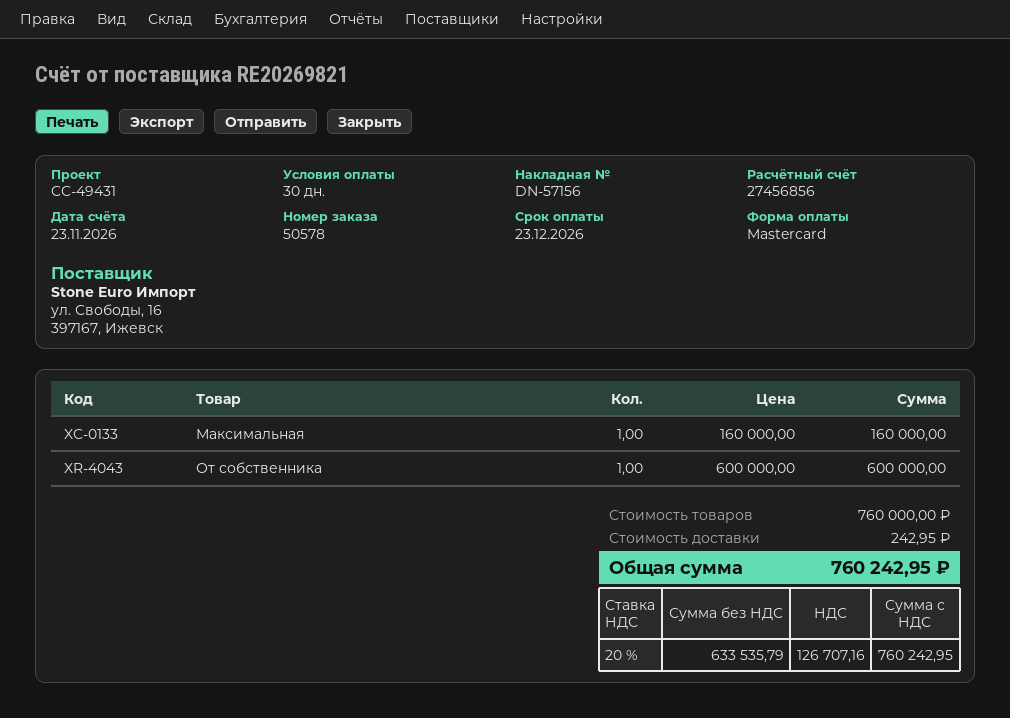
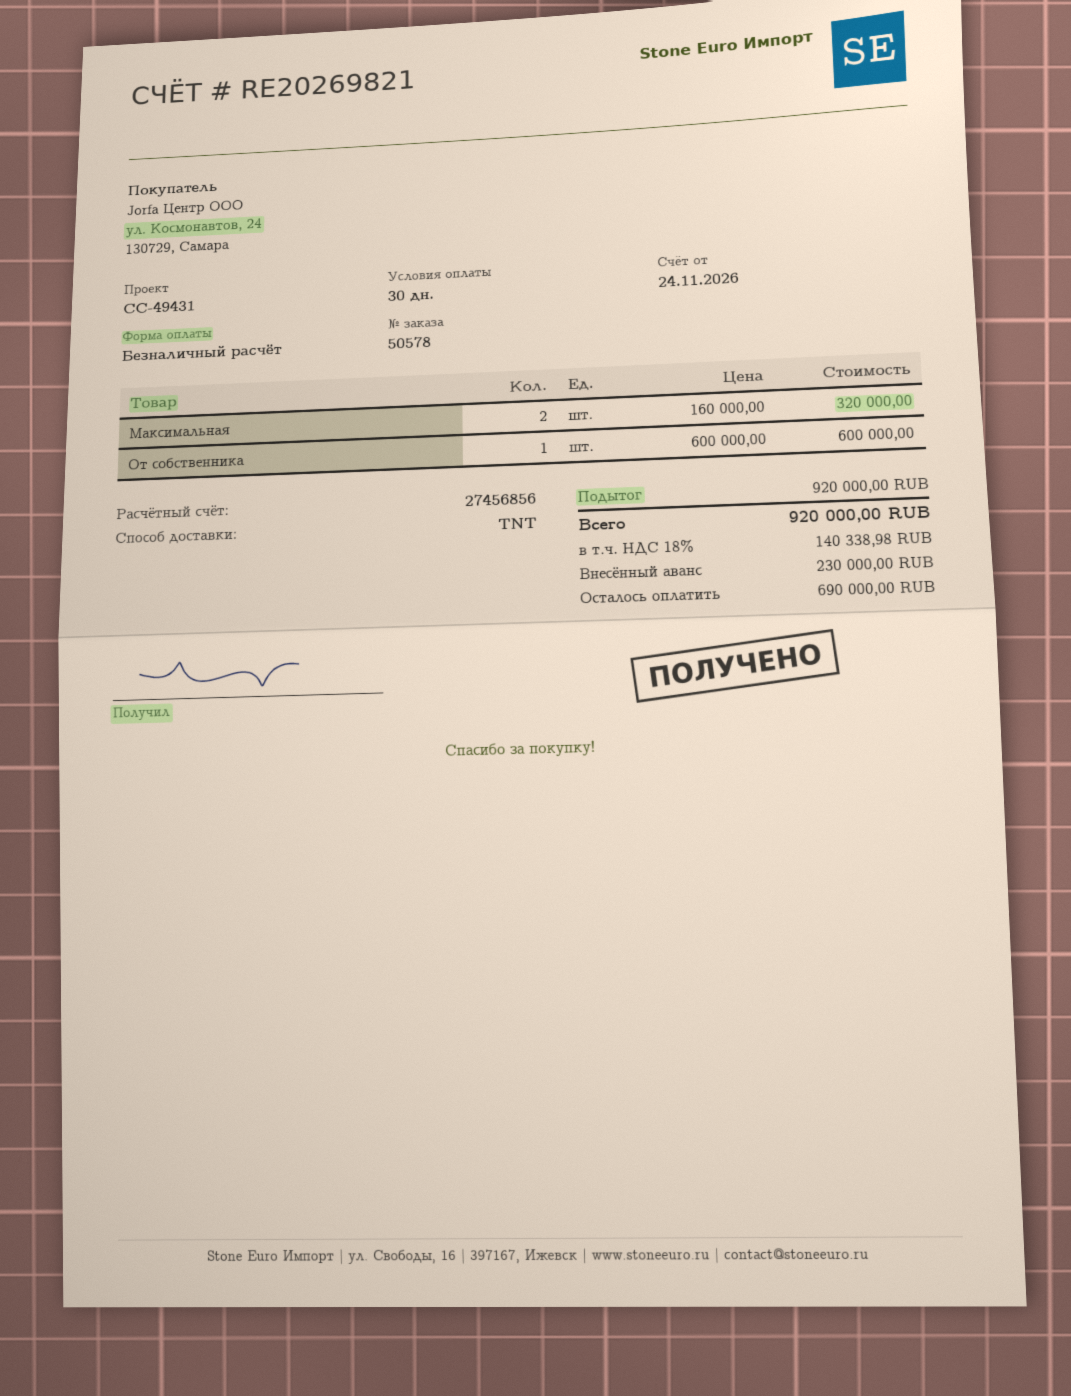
invoice date: 2026-11-23 -> 2026-11-24
payment method: Mastercard -> bank transfer
Максимальная: 1 x 160000.00 = 160000.00 -> 2 x 160000.00 = 320000.00
subtotal: 760000.00 -> 920000.00
shipping: 242.95 -> none
tax: 20% = 126707.16 -> 18% = 140338.98
total: 760242.95 -> 920000.00

